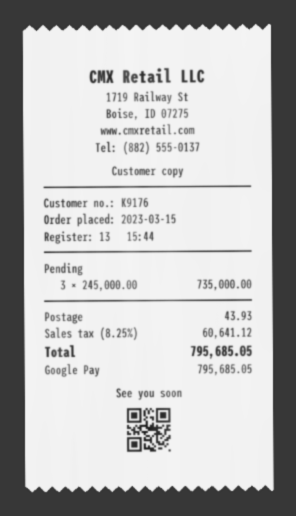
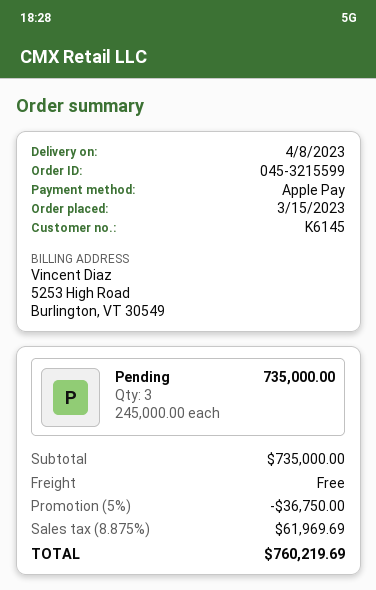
customer number: K9176 -> K6145
payment method: Google Pay -> Apple Pay
discount: none -> 5% = 36750.00
shipping: 43.93 -> 0.00
tax: 8.25% = 60641.12 -> 8.875% = 61969.69
total: 795685.05 -> 760219.69

